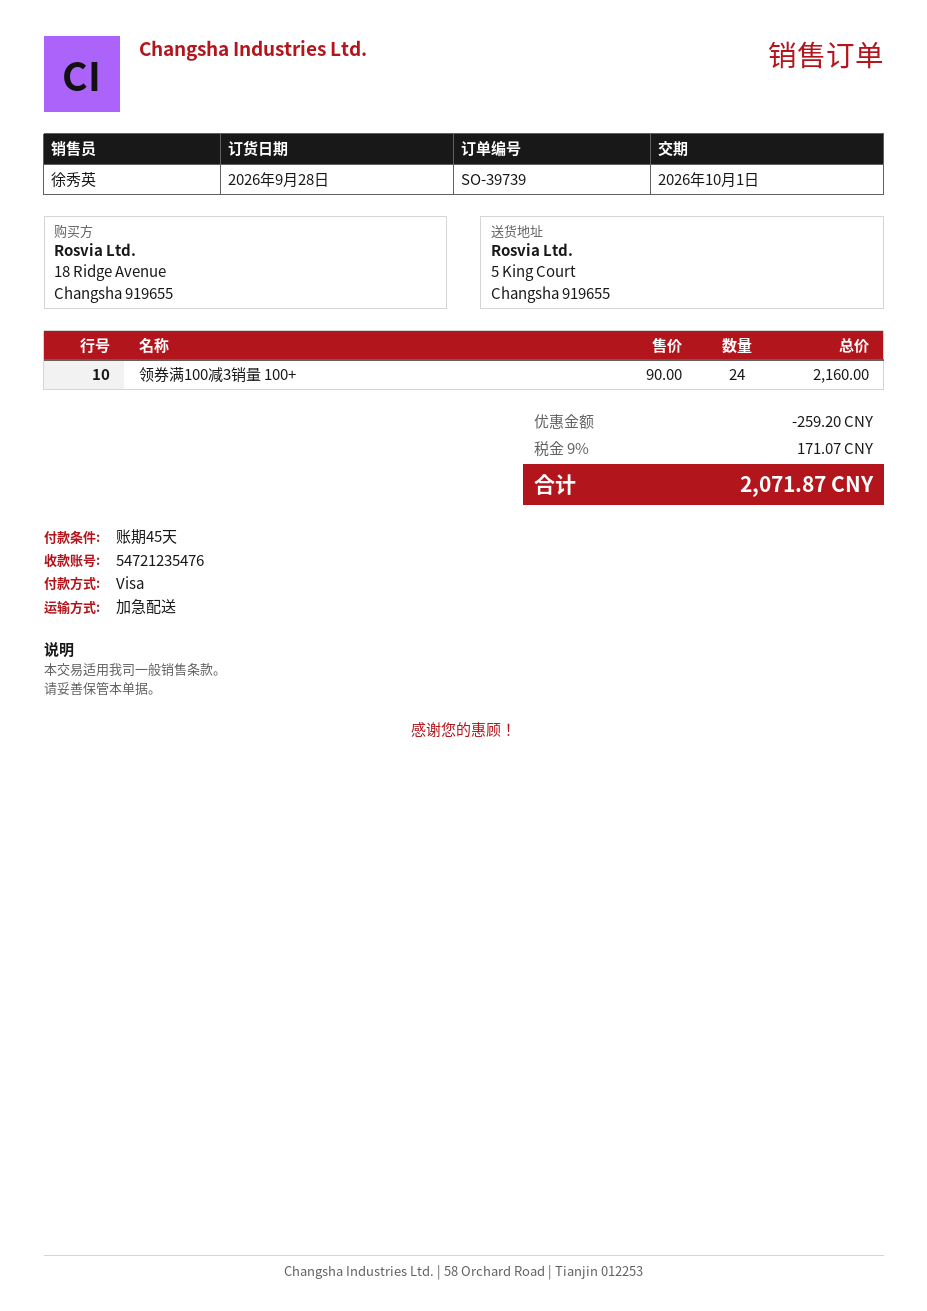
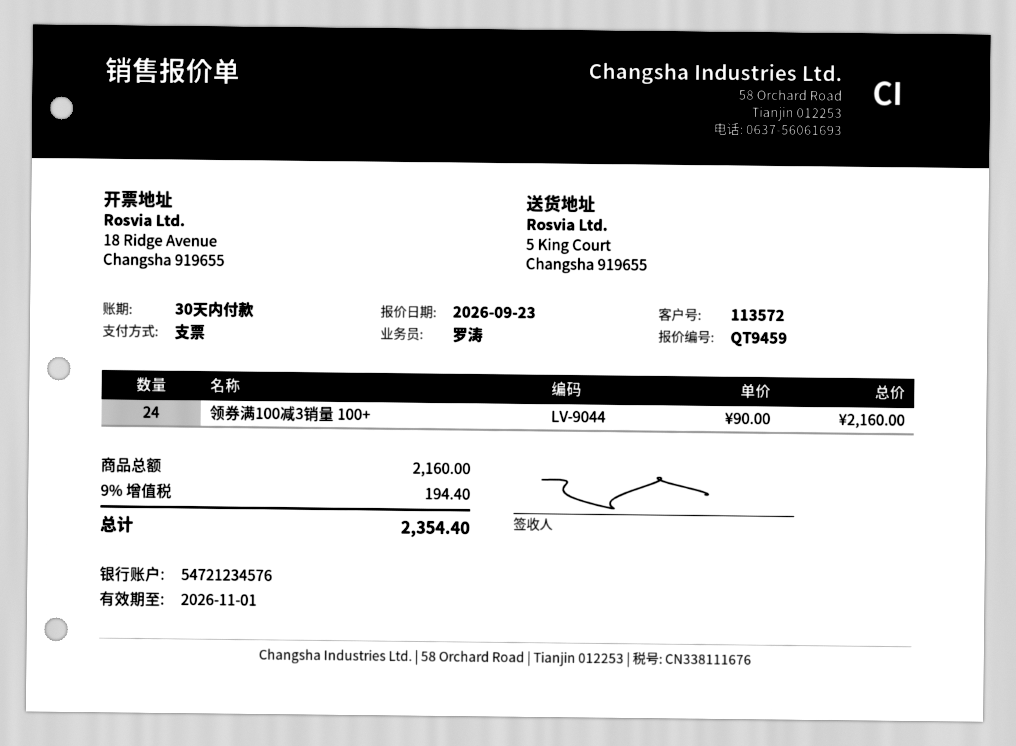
payment terms: 45 days -> 30 days
sales rep: 徐秀英 -> 罗涛
payment method: Visa -> cheque
bank account: 54721235476 -> 54721234576
discount: 259.20 -> none
tax: 9% = 171.07 -> 9% = 194.40
total: 2071.87 -> 2354.40

